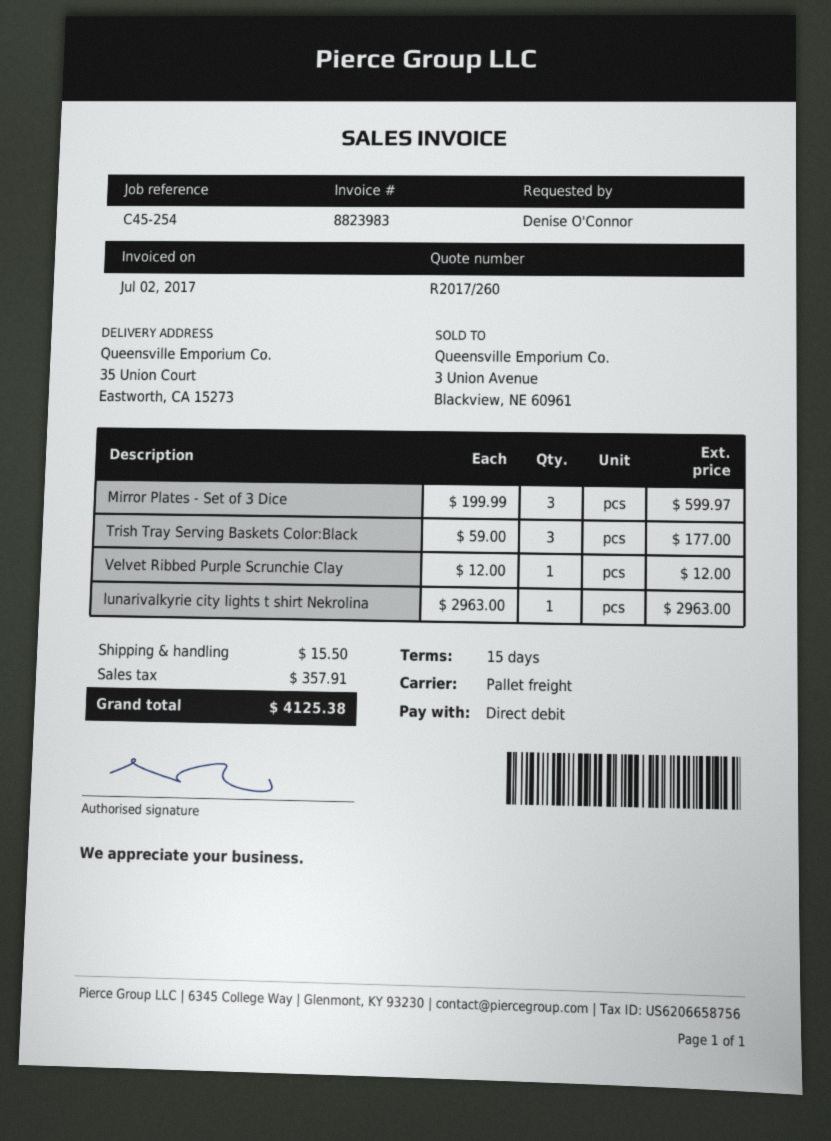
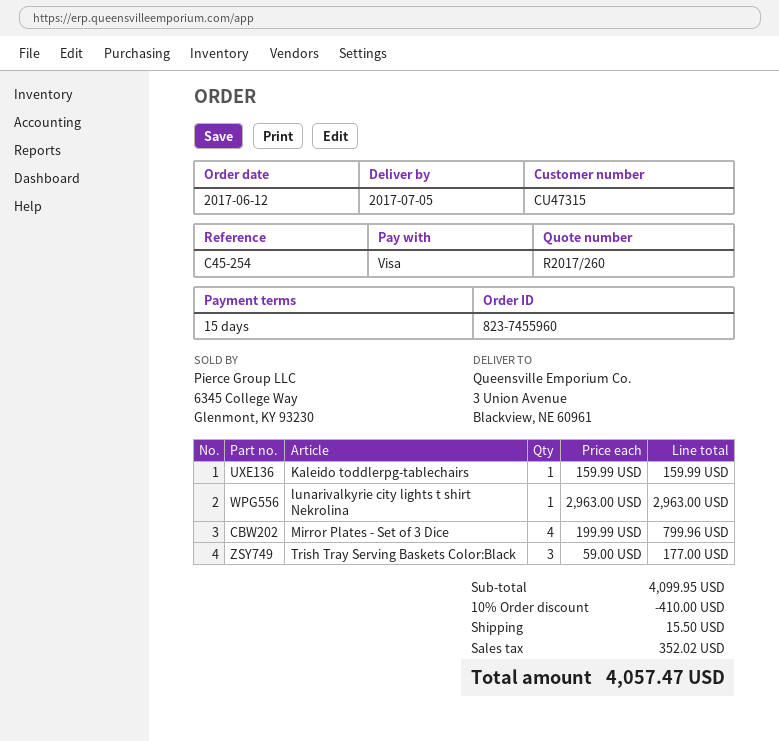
payment method: direct debit -> Visa
ship to: 35 Union Court, Eastworth, CA 15273 -> 3 Union Avenue, Blackview, NE 60961
Mirror Plates - Set of 3 Dice: 3 x 199.99 = 599.97 -> 4 x 199.99 = 799.96
Velvet Ribbed Purple Scrunchie Clay: 1 x 12.00 = 12.00 -> none
Kaleido toddlerpg-tablechairs: none -> 1 x 159.99 = 159.99
discount: none -> 10% = 410.00
tax: 357.91 -> 352.02
total: 4125.38 -> 4057.47

